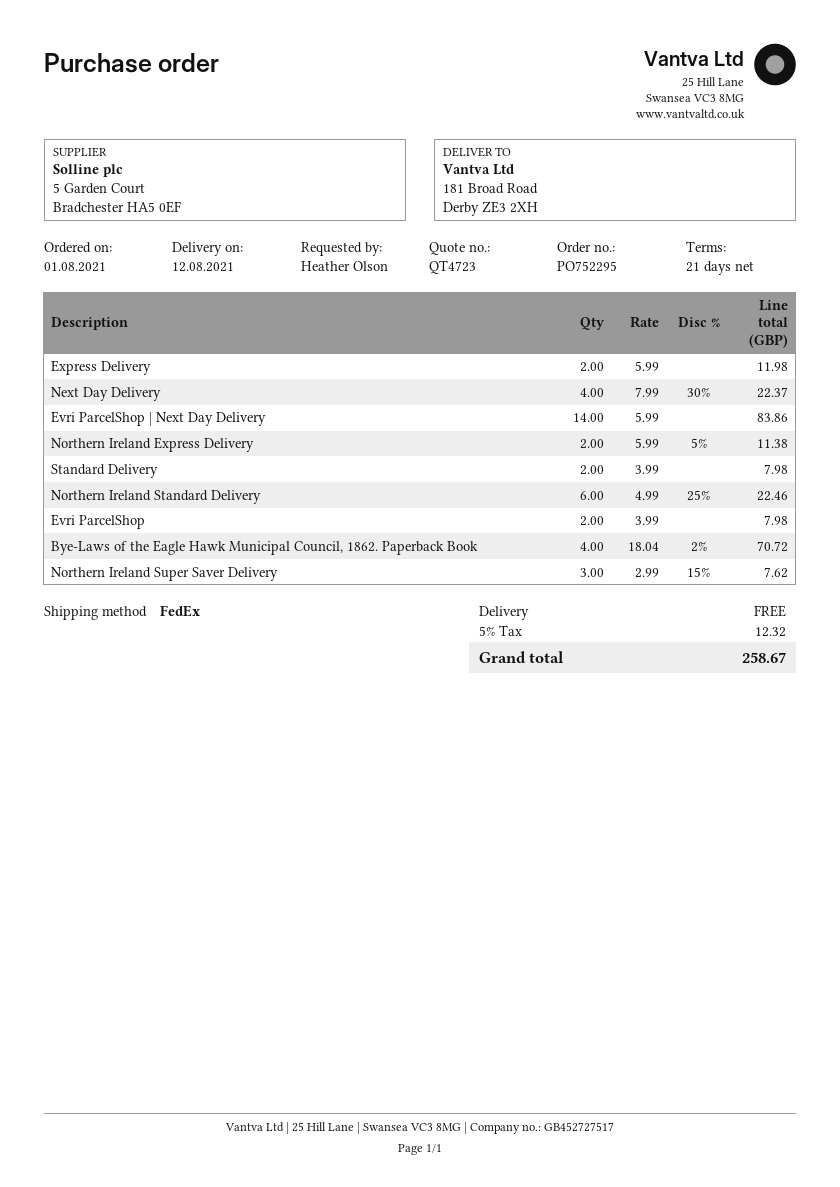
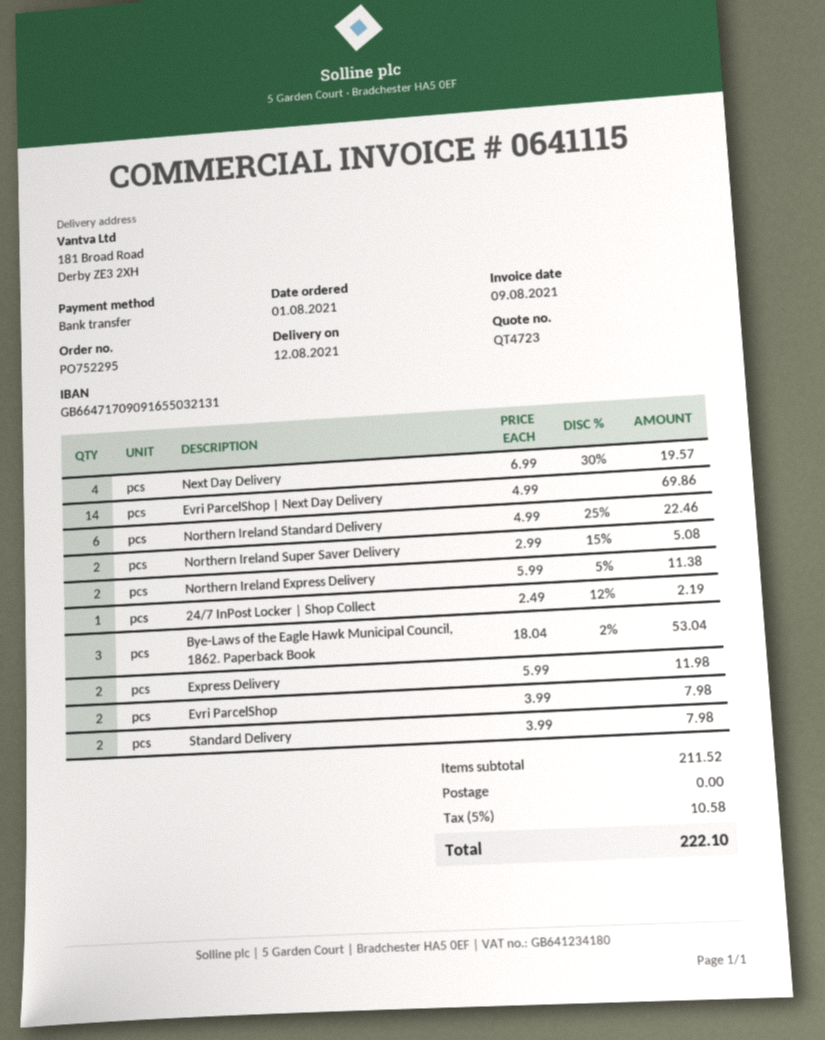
Next Day Delivery: 4 x 7.99 - 30% = 22.37 -> 4 x 6.99 - 30% = 19.57
Evri ParcelShop | Next Day Delivery: 14 x 5.99 = 83.86 -> 14 x 4.99 = 69.86
Bye-Laws of the Eagle Hawk Municipal Council, 1862. Paperback Book: 4 x 18.04 - 2% = 70.72 -> 3 x 18.04 - 2% = 53.04
Northern Ireland Super Saver Delivery: 3 x 2.99 - 15% = 7.62 -> 2 x 2.99 - 15% = 5.08
24/7 InPost Locker | Shop Collect: none -> 1 x 2.49 - 12% = 2.19
tax: 5% = 12.32 -> 5% = 10.58
total: 258.67 -> 222.10

